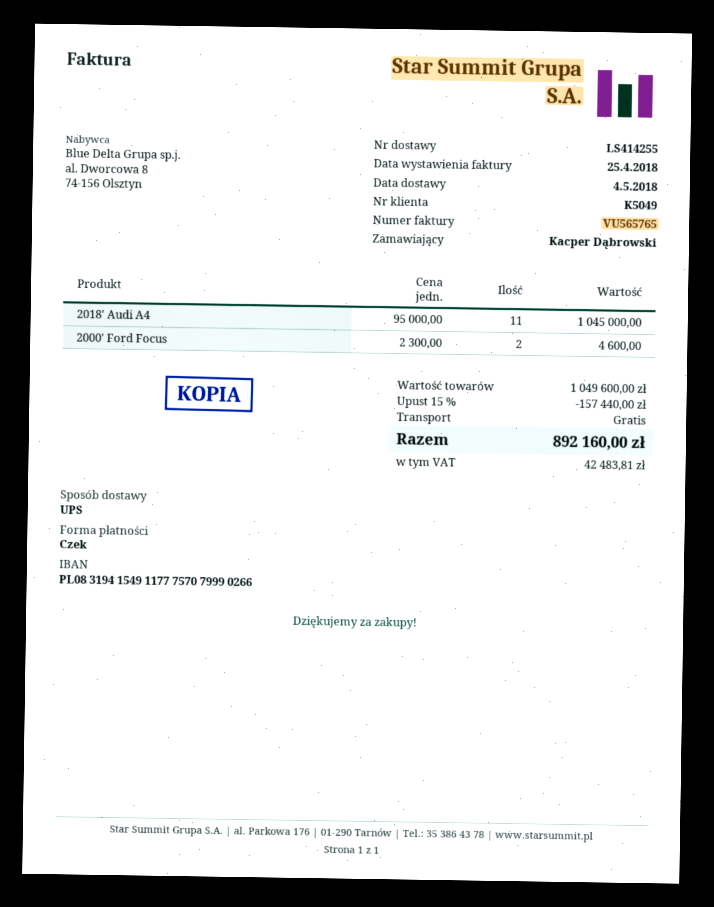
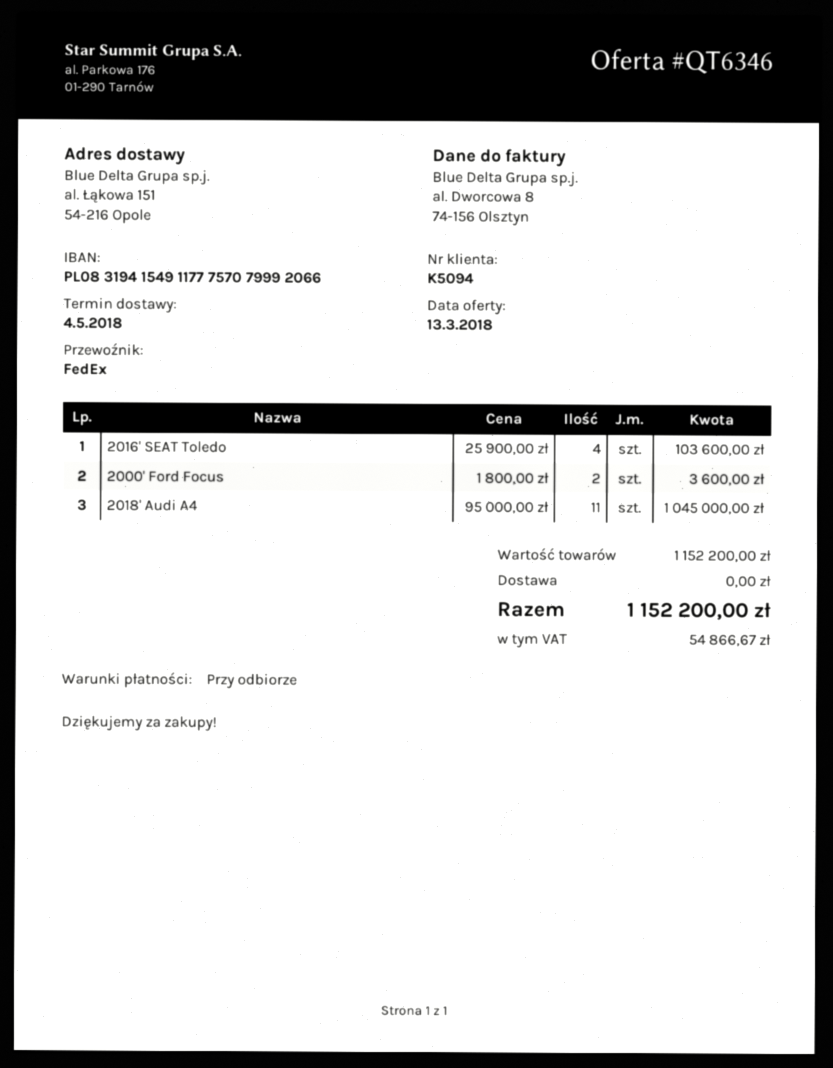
customer number: K5049 -> K5094
bank account: PL08319415491177757079990266 -> PL08319415491177757079992066
shipping method: UPS -> FedEx
2000' Ford Focus: 2 x 2300.00 = 4600.00 -> 2 x 1800.00 = 3600.00
2016' SEAT Toledo: none -> 4 x 25900.00 = 103600.00
subtotal: 1049600.00 -> 1152200.00
discount: 15% = 157440.00 -> none
tax: 42483.81 -> 54866.67
total: 892160.00 -> 1152200.00

